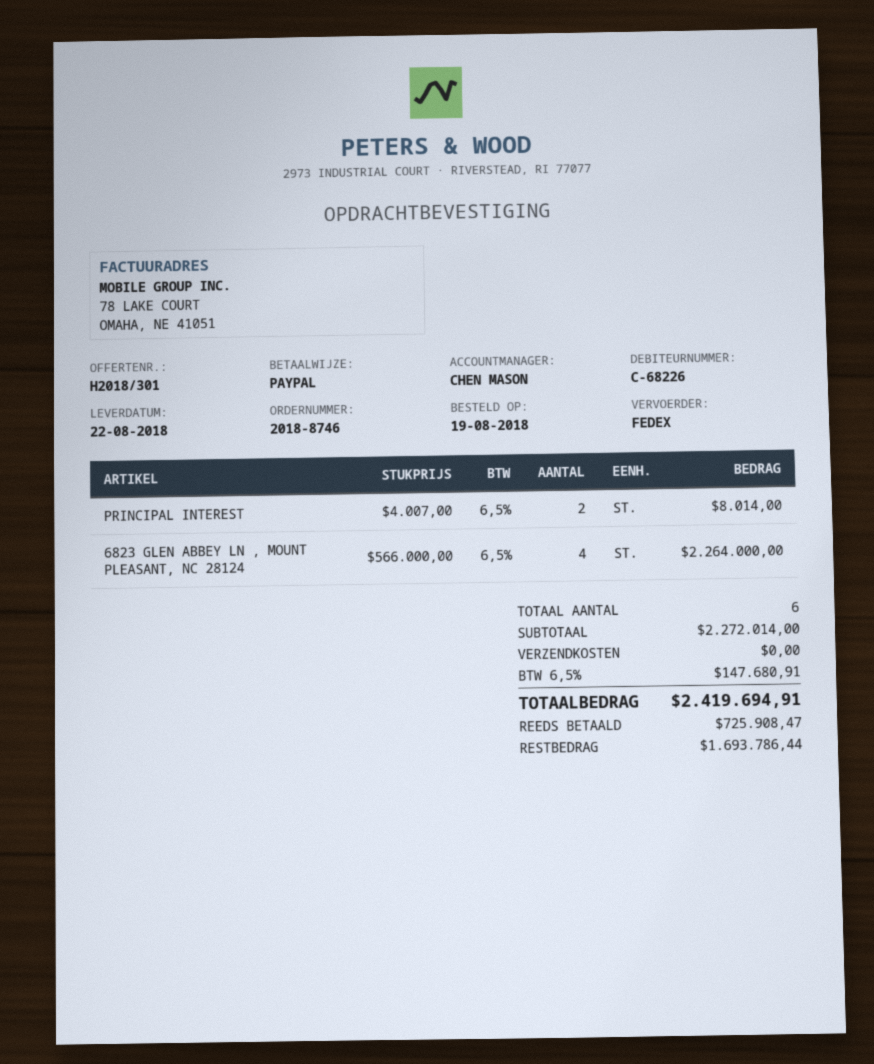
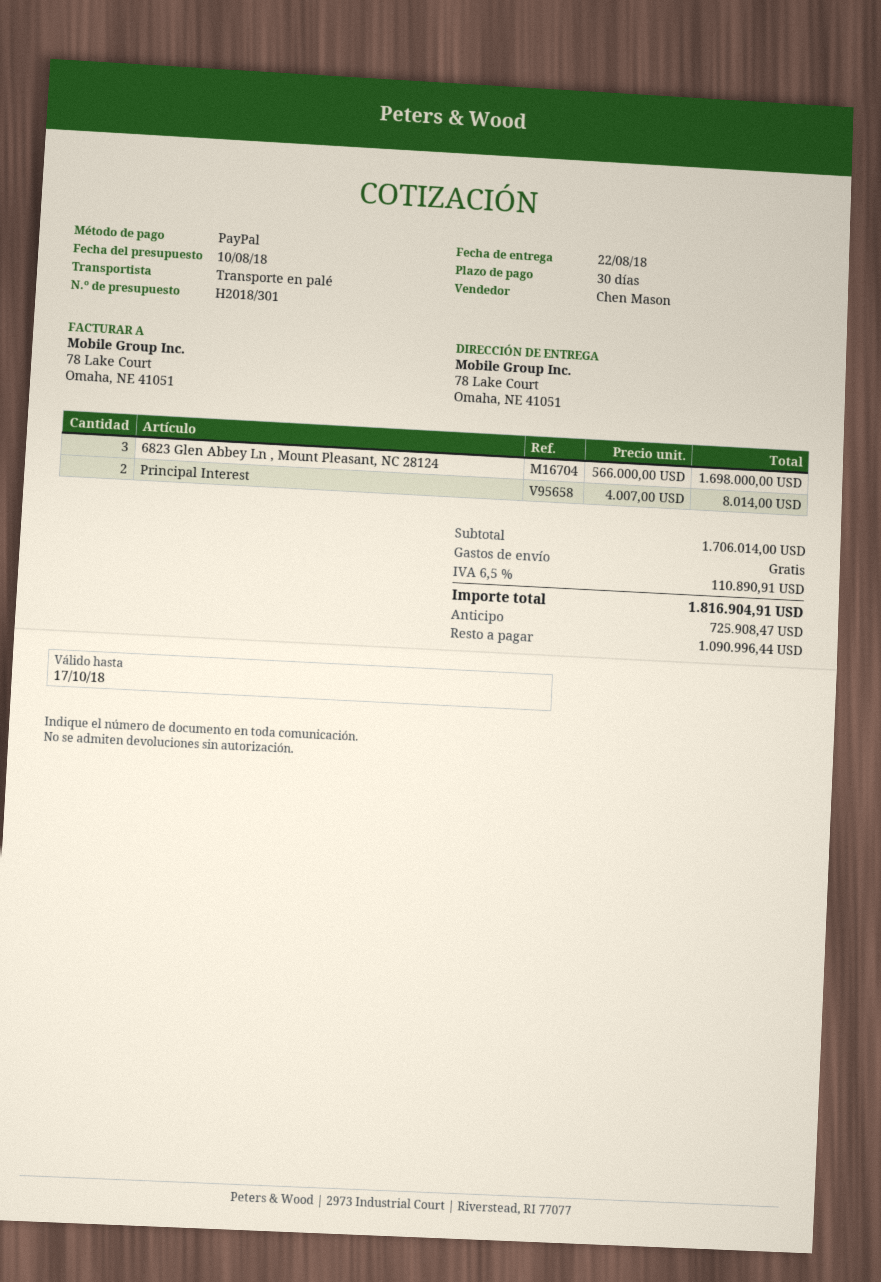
shipping method: FedEx -> pallet freight
6823 GLEN ABBEY LN , MOUNT PLEASANT, NC 28124: 4 x 566000.00 = 2264000.00 -> 3 x 566000.00 = 1698000.00
subtotal: 2272014.00 -> 1706014.00
tax: 6.5% = 147680.91 -> 6.5% = 110890.91
total: 2419694.91 -> 1816904.91
balance: 1693786.44 -> 1090996.44

